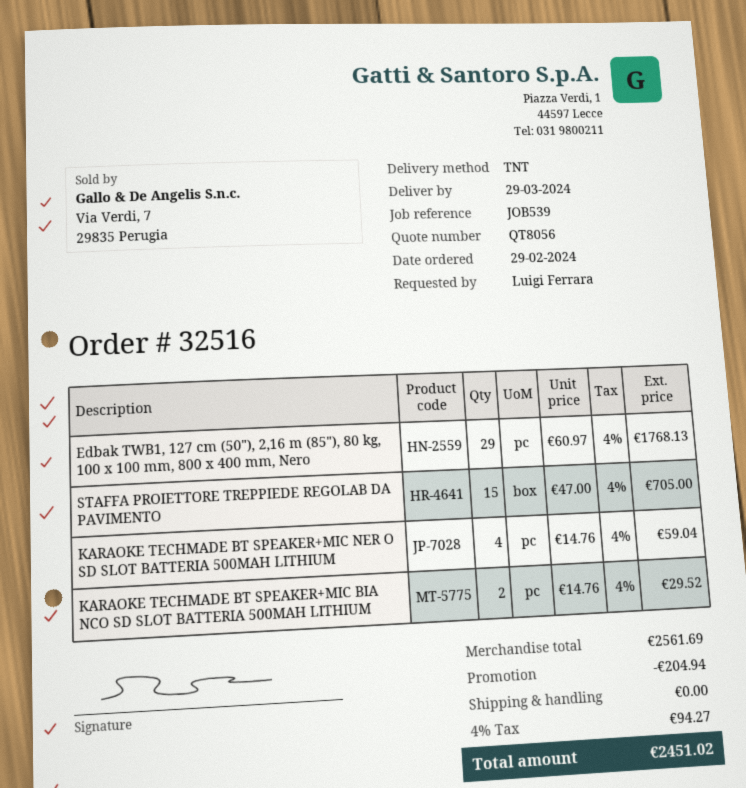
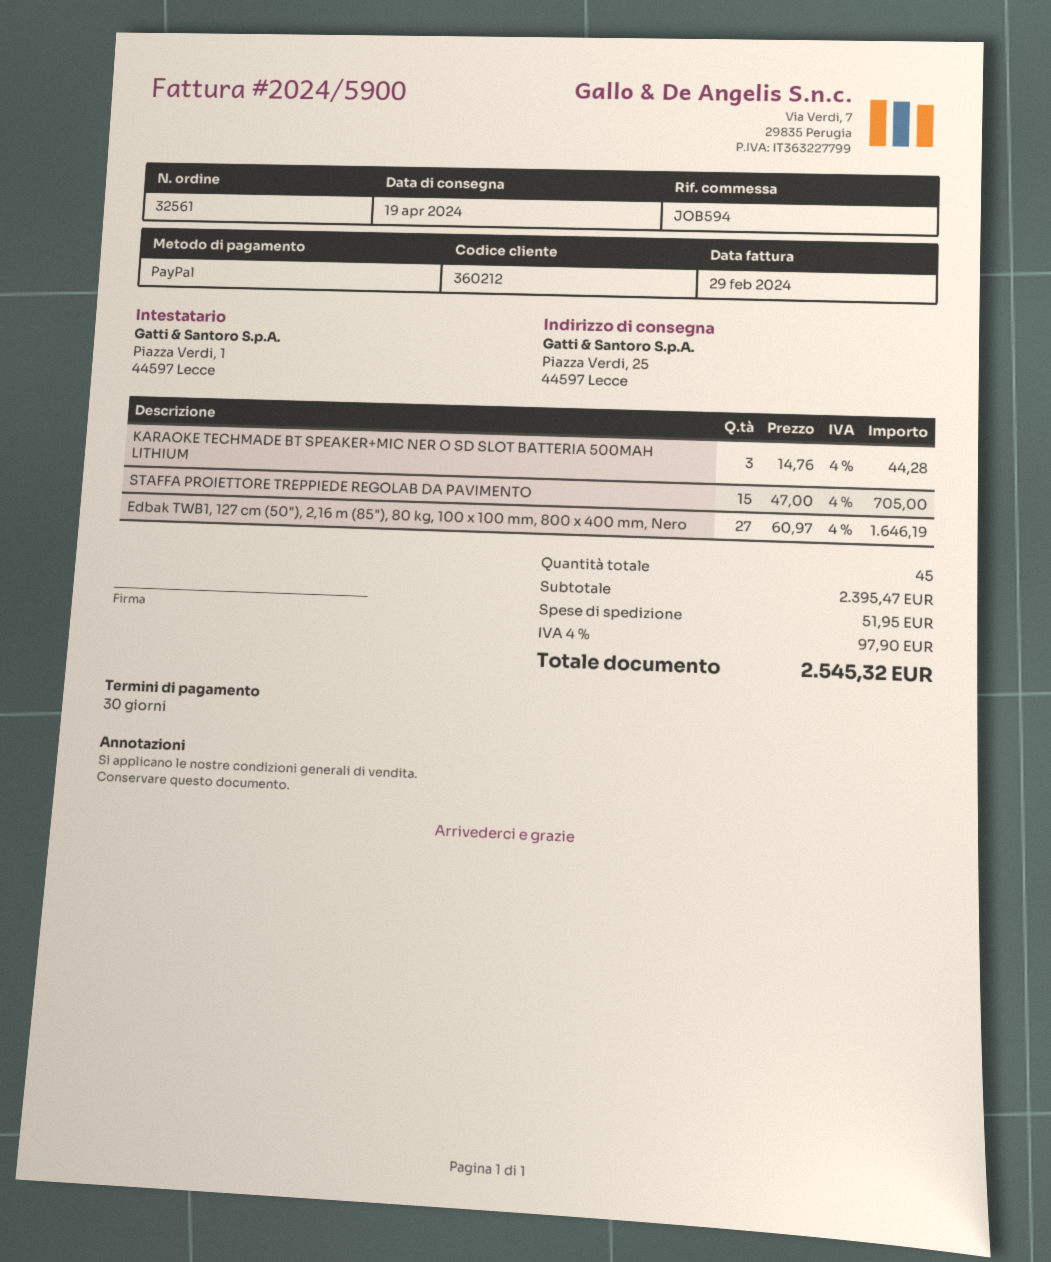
order number: 32516 -> 32561
delivery date: 2024-03-29 -> 2024-04-19
reference: JOB539 -> JOB594
Edbak TWB1, 127 cm (50"), 2,16 m (85"), 80 kg, 100 x 100 mm, 800 x 400 mm, Nero: 29 x 60.97 = 1768.13 -> 27 x 60.97 = 1646.19
KARAOKE TECHMADE BT SPEAKER+MIC NER O SD SLOT BATTERIA 500MAH LITHIUM: 4 x 14.76 = 59.04 -> 3 x 14.76 = 44.28
KARAOKE TECHMADE BT SPEAKER+MIC BIA NCO SD SLOT BATTERIA 500MAH LITHIUM: 2 x 14.76 = 29.52 -> none
subtotal: 2561.69 -> 2395.47
discount: 204.94 -> none
shipping: 0.00 -> 51.95
tax: 4% = 94.27 -> 4% = 97.90
total: 2451.02 -> 2545.32

